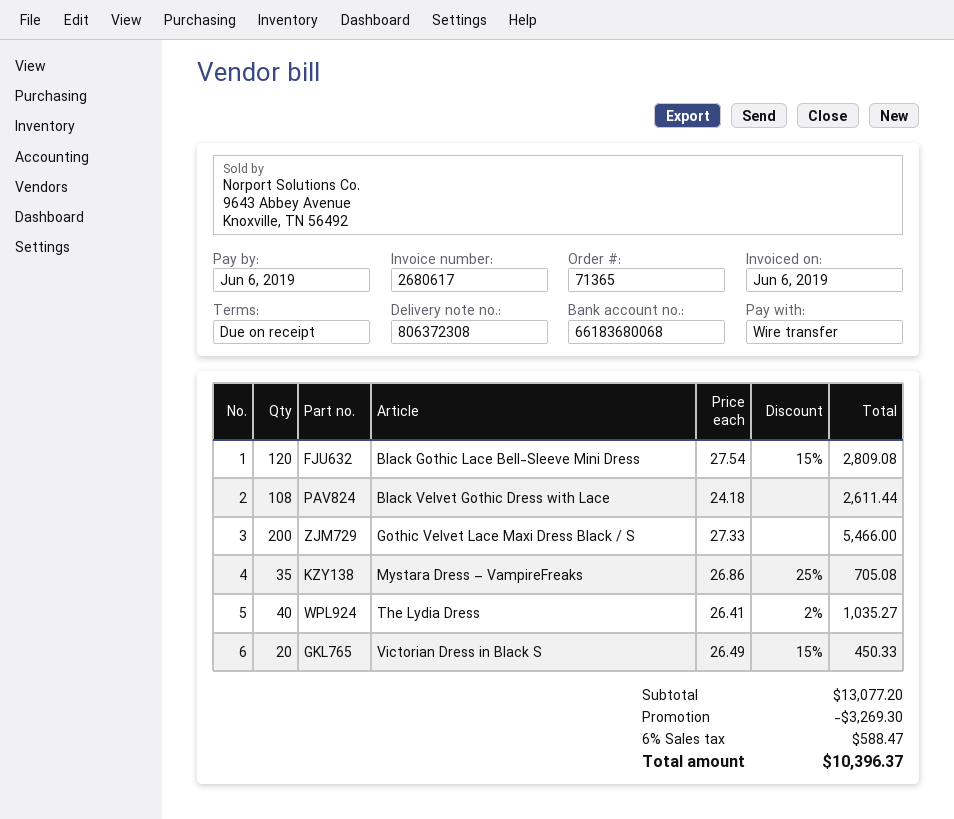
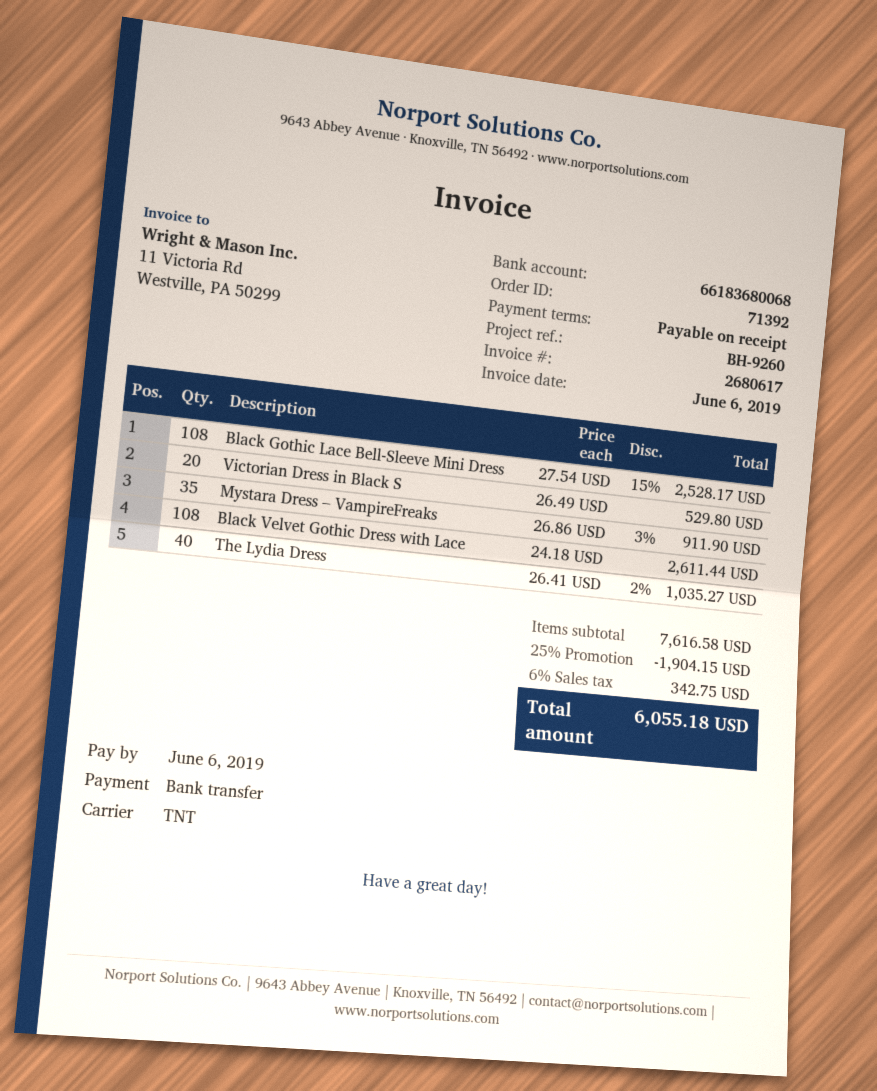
order number: 71365 -> 71392
Black Gothic Lace Bell-Sleeve Mini Dress: 120 x 27.54 - 15% = 2809.08 -> 108 x 27.54 - 15% = 2528.17
Gothic Velvet Lace Maxi Dress Black / S: 200 x 27.33 = 5466.00 -> none
Mystara Dress – VampireFreaks: 35 x 26.86 - 25% = 705.08 -> 35 x 26.86 - 3% = 911.90
Victorian Dress in Black S: 20 x 26.49 - 15% = 450.33 -> 20 x 26.49 = 529.80
subtotal: 13077.20 -> 7616.58
discount: 3269.30 -> 1904.15
tax: 6% = 588.47 -> 6% = 342.75
total: 10396.37 -> 6055.18

